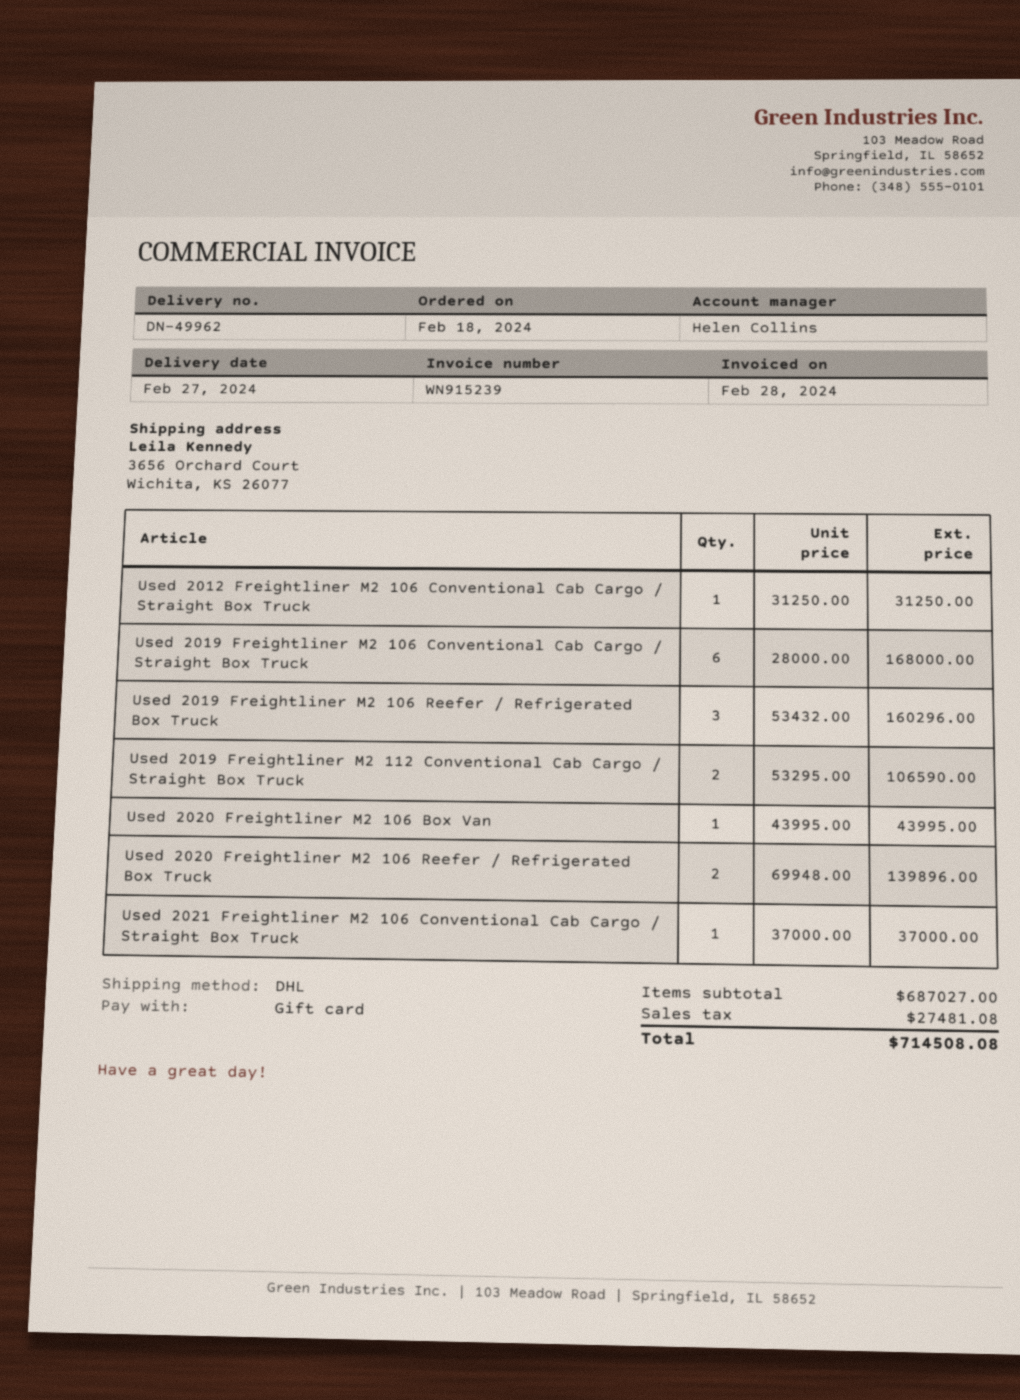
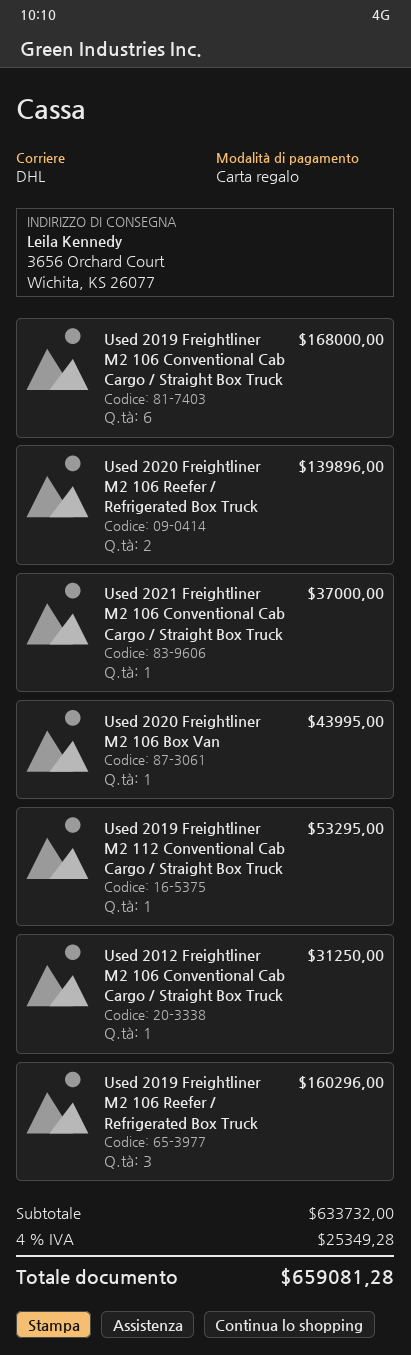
Used 2019 Freightliner M2 112 Conventional Cab Cargo / Straight Box Truck: 2 for 106590.00 -> 1 for 53295.00
subtotal: 687027.00 -> 633732.00
tax: 27481.08 -> 25349.28
total: 714508.08 -> 659081.28

